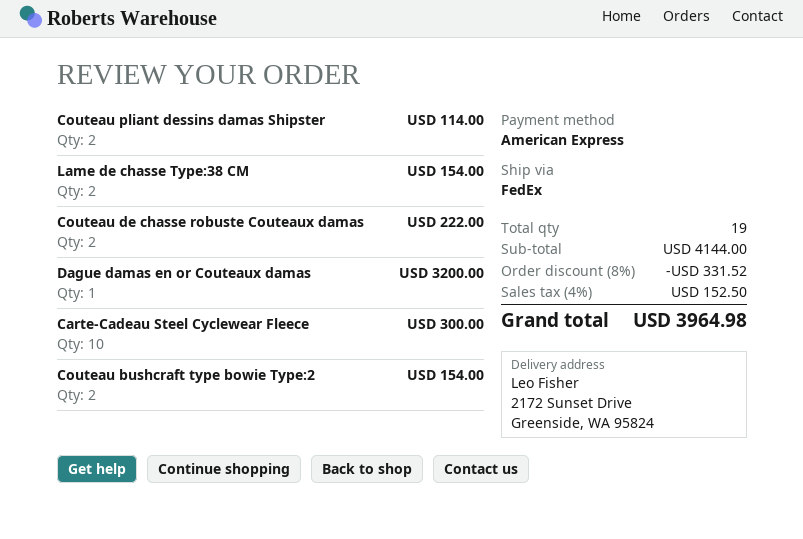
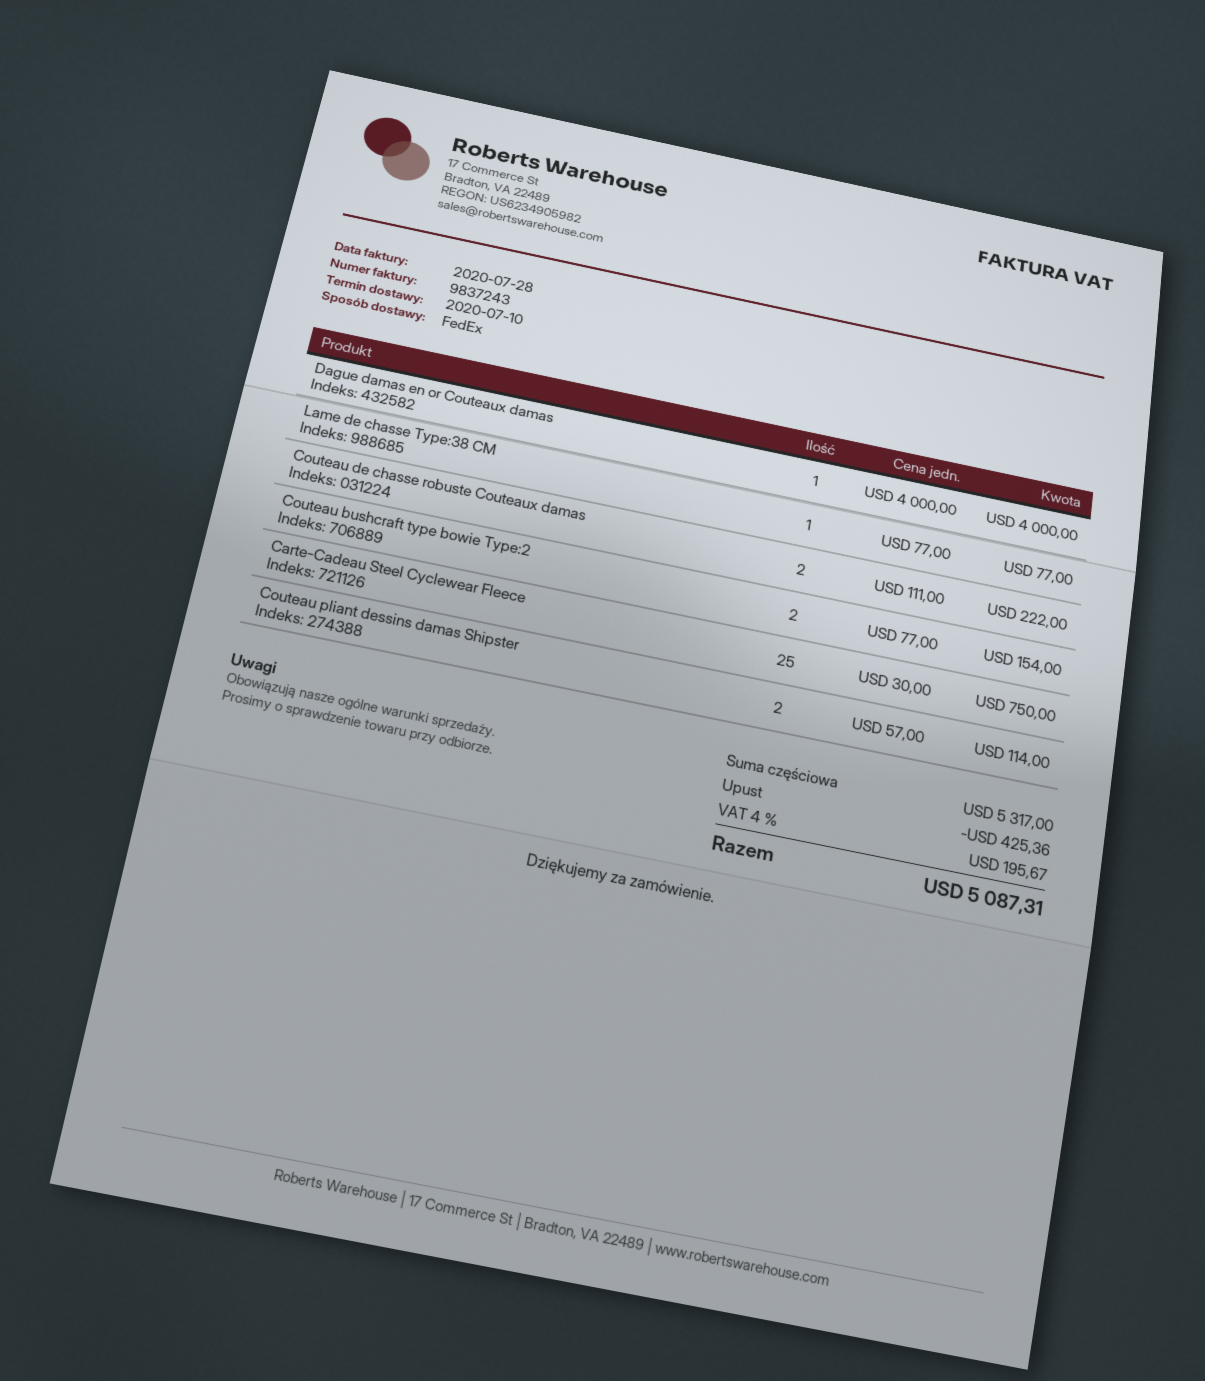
Lame de chasse Type:38 CM: 2 for 154.00 -> 1 for 77.00
Dague damas en or Couteaux damas: 1 for 3200.00 -> 1 for 4000.00
Carte-Cadeau Steel Cyclewear Fleece: 10 for 300.00 -> 25 for 750.00
subtotal: 4144.00 -> 5317.00
discount: 331.52 -> 425.36
tax: 4% = 152.50 -> 4% = 195.67
total: 3964.98 -> 5087.31

